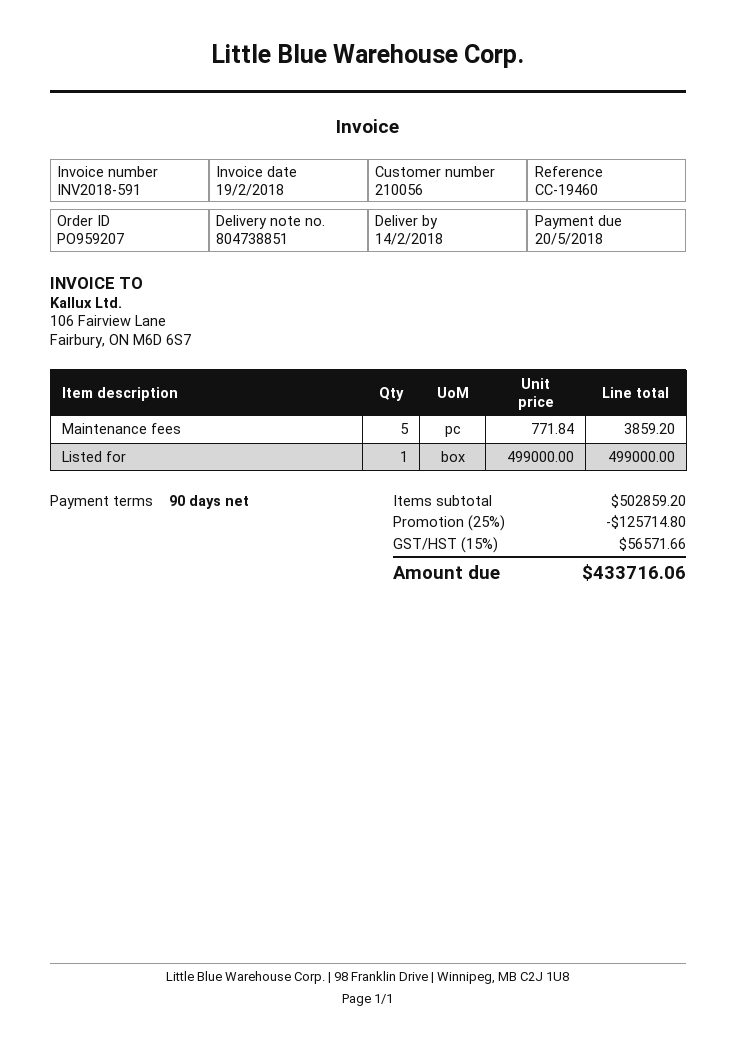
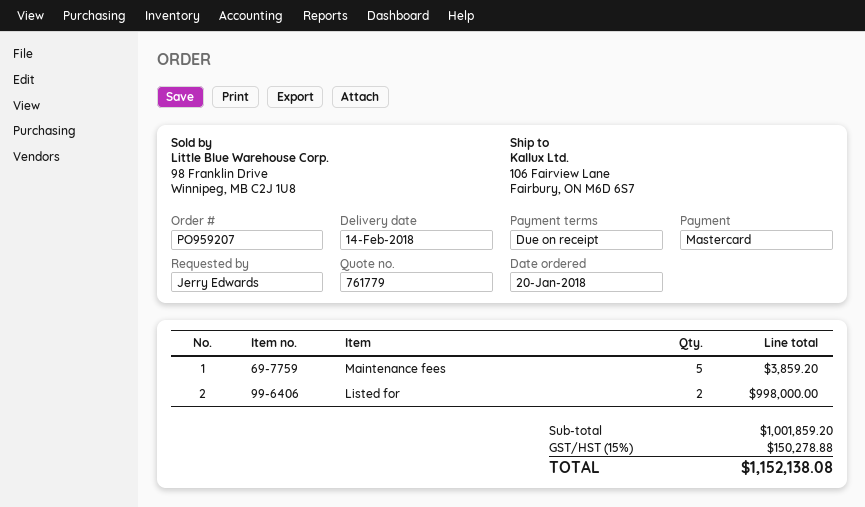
payment terms: 90 days -> on receipt
Listed for: 1 for 499000.00 -> 2 for 998000.00
subtotal: 502859.20 -> 1001859.20
discount: 25% = 125714.80 -> none
tax: 15% = 56571.66 -> 15% = 150278.88
total: 433716.06 -> 1152138.08

